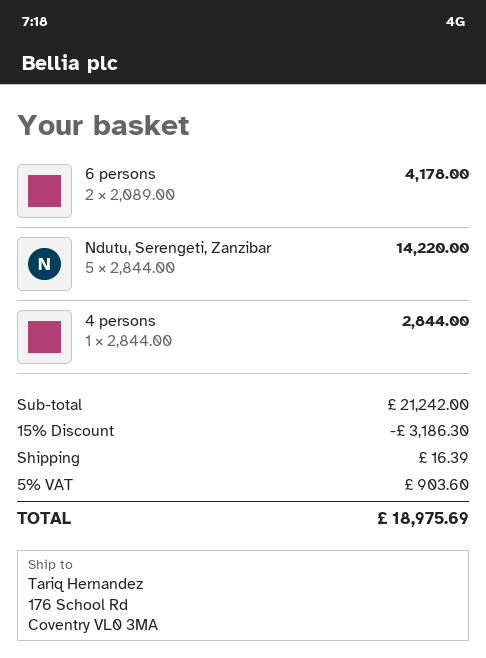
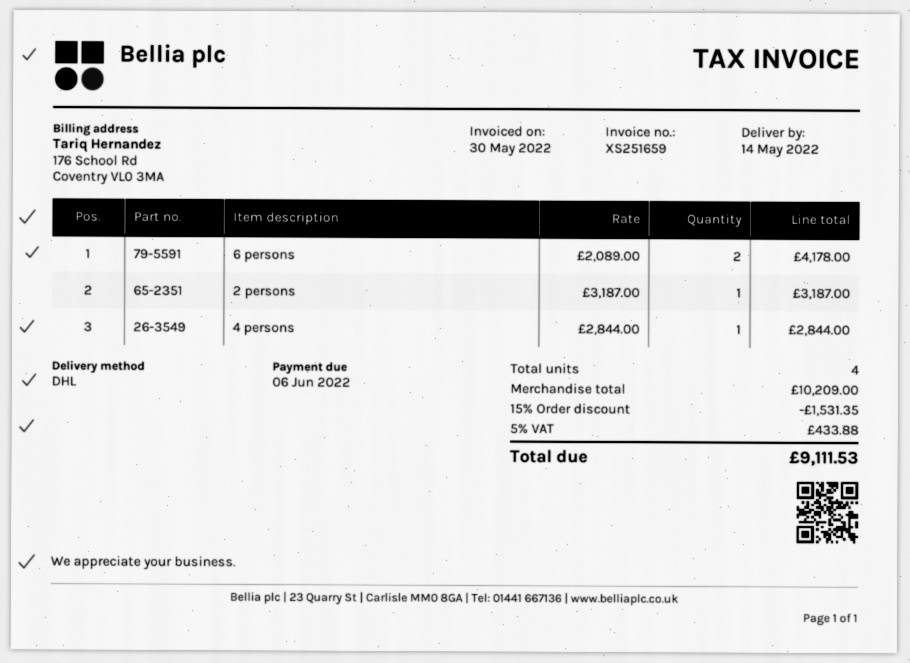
Ndutu, Serengeti, Zanzibar: 5 x 2844.00 = 14220.00 -> none
2 persons: none -> 1 x 3187.00 = 3187.00
subtotal: 21242.00 -> 10209.00
discount: 15% = 3186.30 -> 15% = 1531.35
shipping: 16.39 -> none
tax: 5% = 903.60 -> 5% = 433.88
total: 18975.69 -> 9111.53

